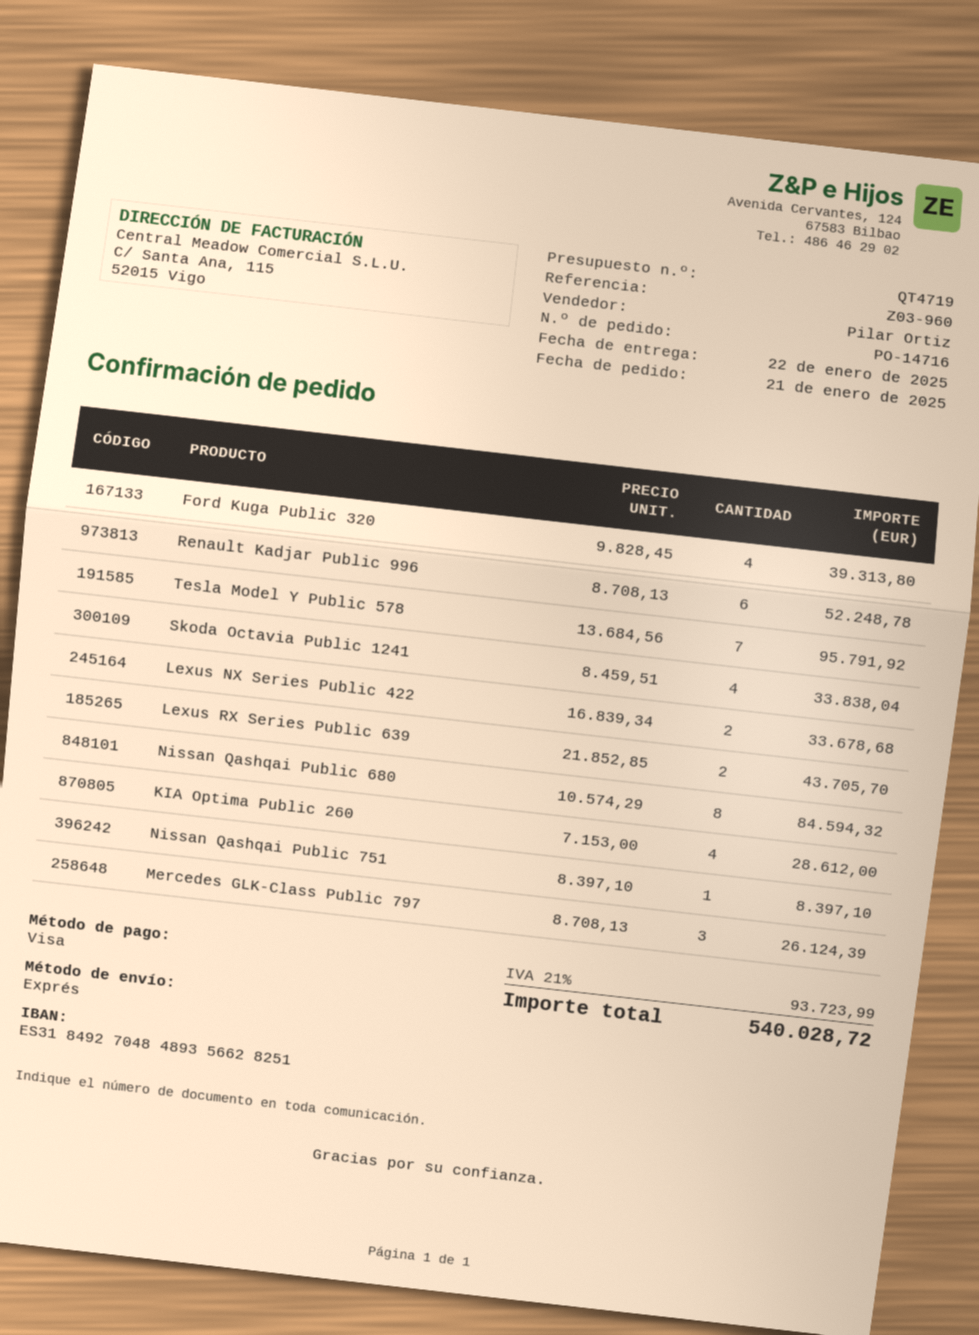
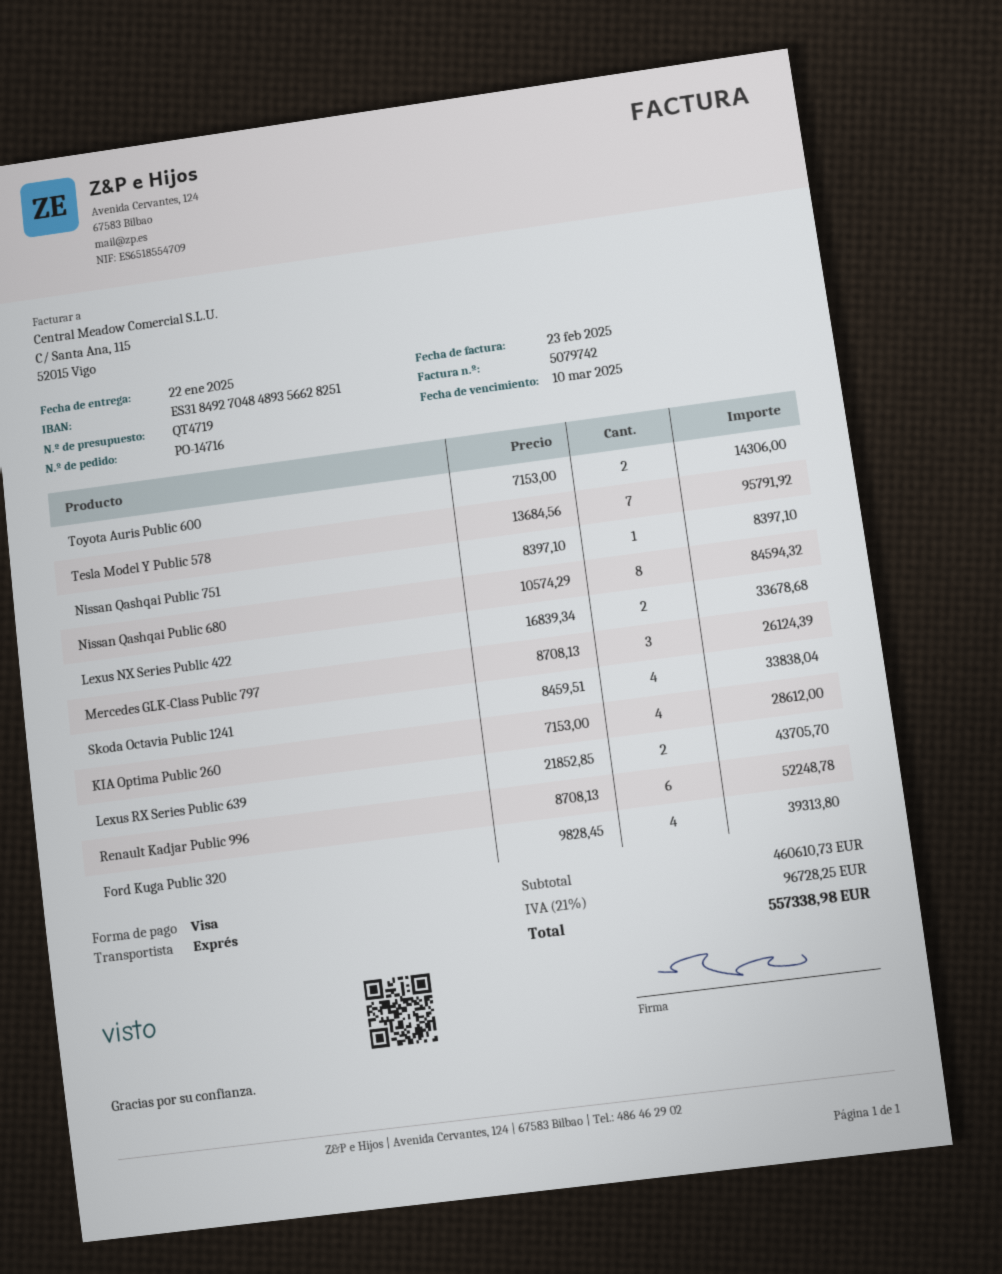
Toyota Auris Public 600: none -> 2 x 7153.00 = 14306.00
tax: 21% = 93723.99 -> 21% = 96728.25
total: 540028.72 -> 557338.98

